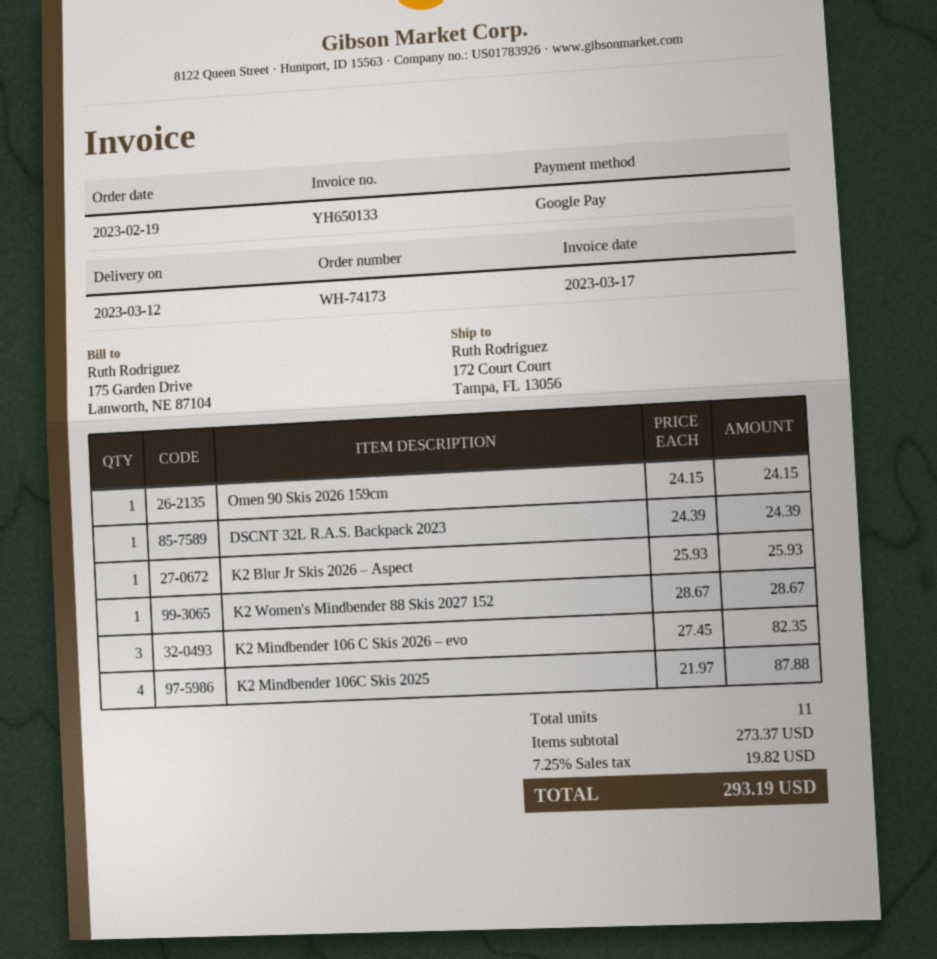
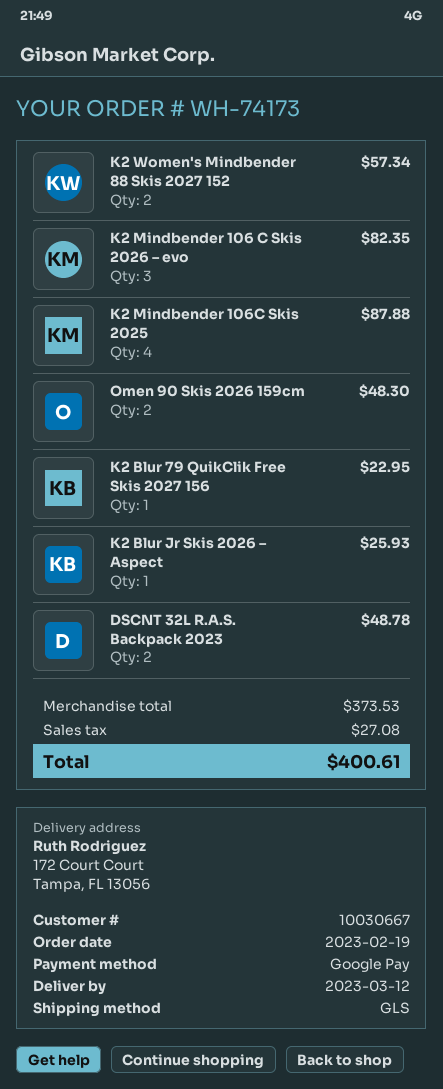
Omen 90 Skis 2026 159cm: 1 for 24.15 -> 2 for 48.30
DSCNT 32L R.A.S. Backpack 2023: 1 for 24.39 -> 2 for 48.78
K2 Women's Mindbender 88 Skis 2027 152: 1 for 28.67 -> 2 for 57.34
K2 Blur 79 QuikClik Free Skis 2027 156: none -> 1 for 22.95
subtotal: 273.37 -> 373.53
tax: 19.82 -> 27.08
total: 293.19 -> 400.61

